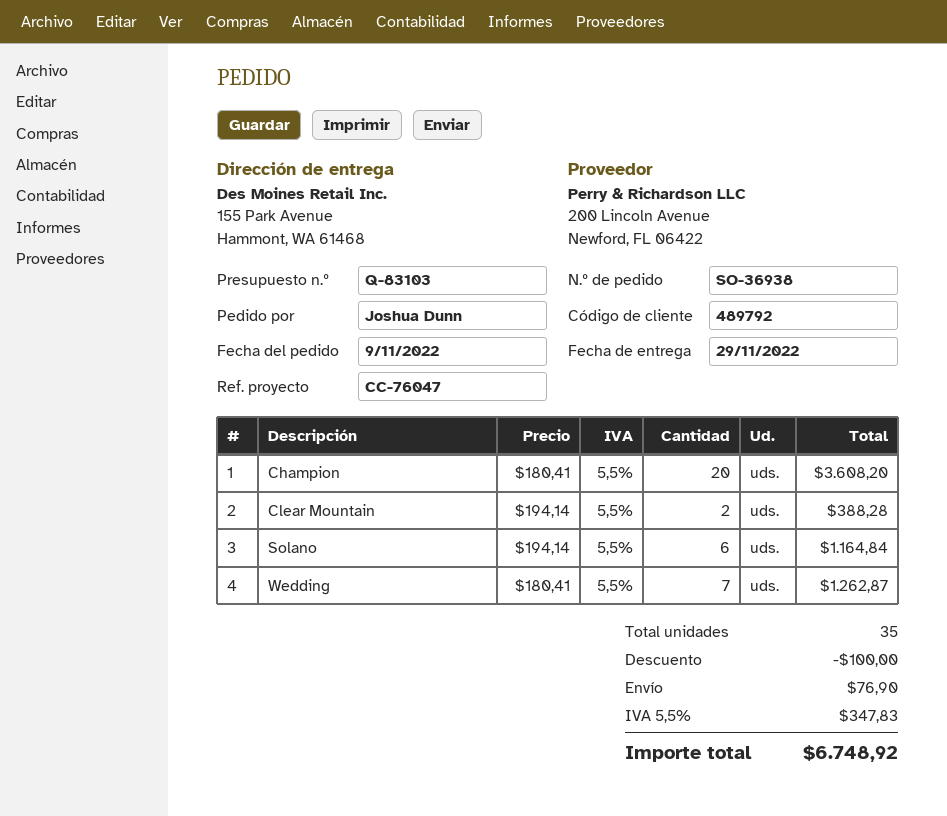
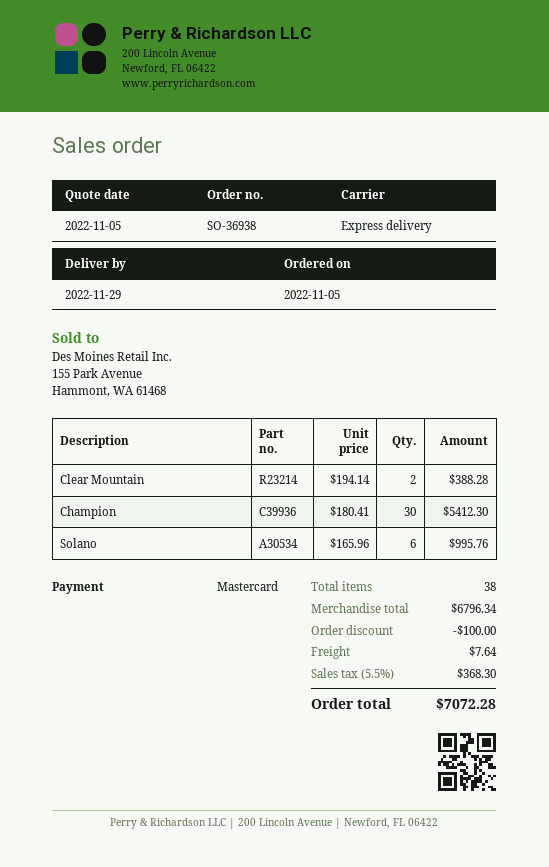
order date: 2022-11-09 -> 2022-11-05
Champion: 20 x 180.41 = 3608.20 -> 30 x 180.41 = 5412.30
Solano: 6 x 194.14 = 1164.84 -> 6 x 165.96 = 995.76
Wedding: 7 x 180.41 = 1262.87 -> none
total quantity: 35 -> 38
shipping: 76.90 -> 7.64
tax: 5.5% = 347.83 -> 5.5% = 368.30
total: 6748.92 -> 7072.28

